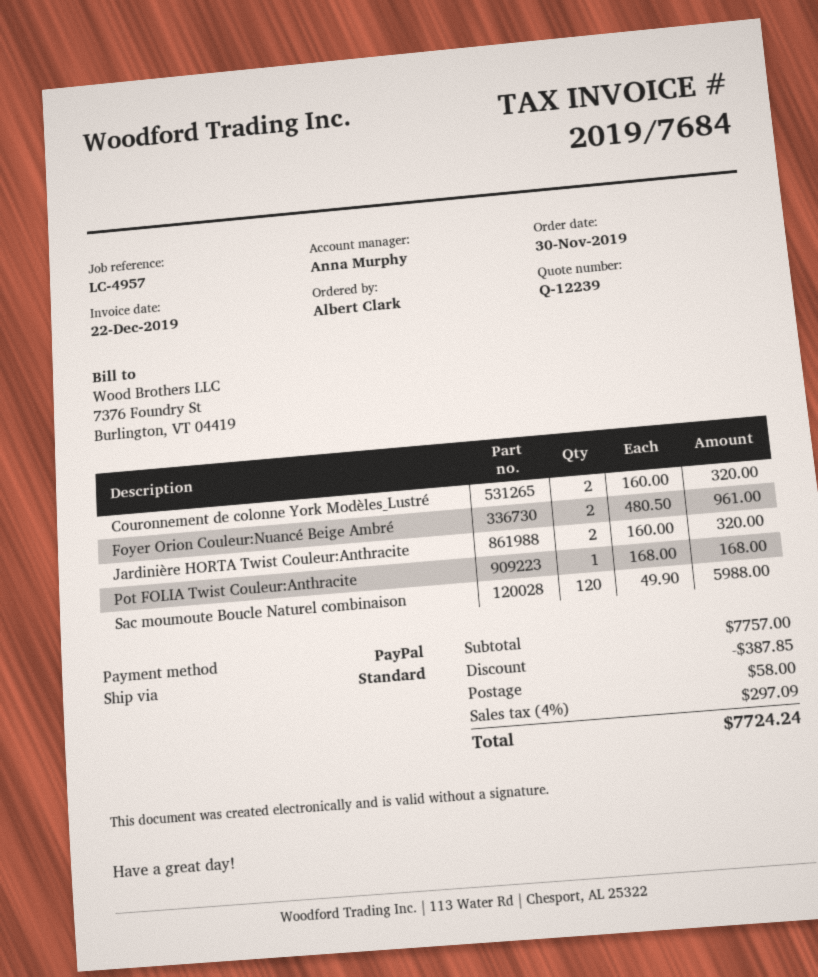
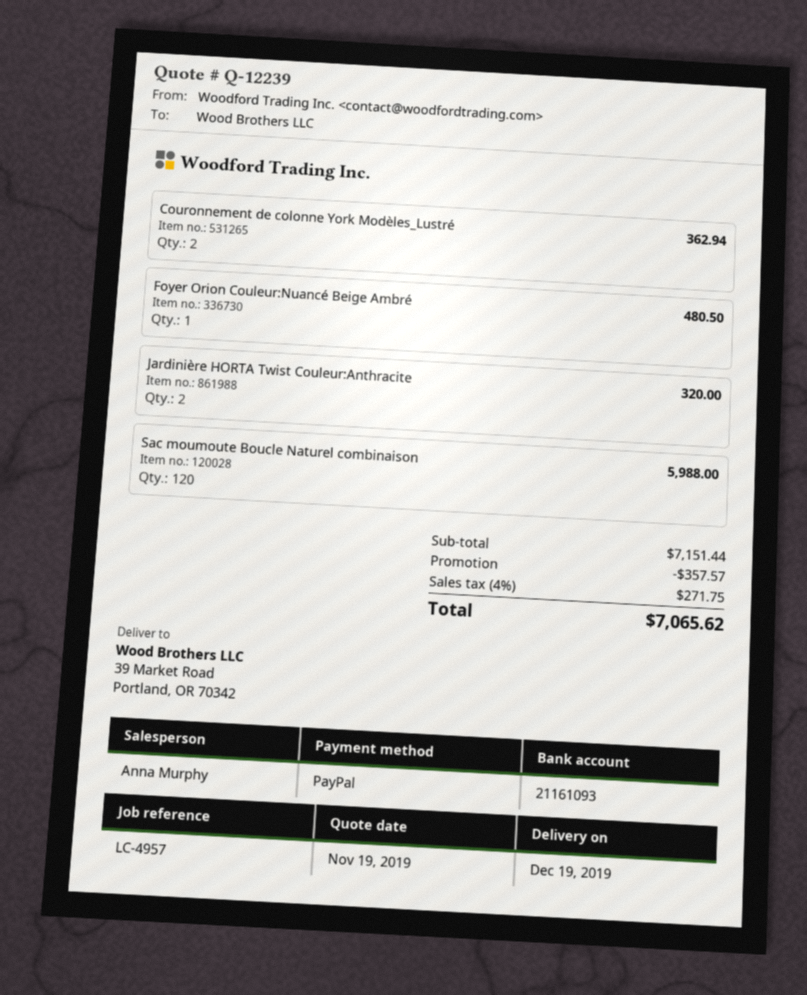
Couronnement de colonne York Modèles_Lustré: 2 for 320.00 -> 2 for 362.94
Foyer Orion Couleur:Nuancé Beige Ambré: 2 for 961.00 -> 1 for 480.50
Pot FOLIA Twist Couleur:Anthracite: 1 for 168.00 -> none
subtotal: 7757.00 -> 7151.44
discount: 387.85 -> 357.57
shipping: 58.00 -> none
tax: 4% = 297.09 -> 4% = 271.75
total: 7724.24 -> 7065.62

